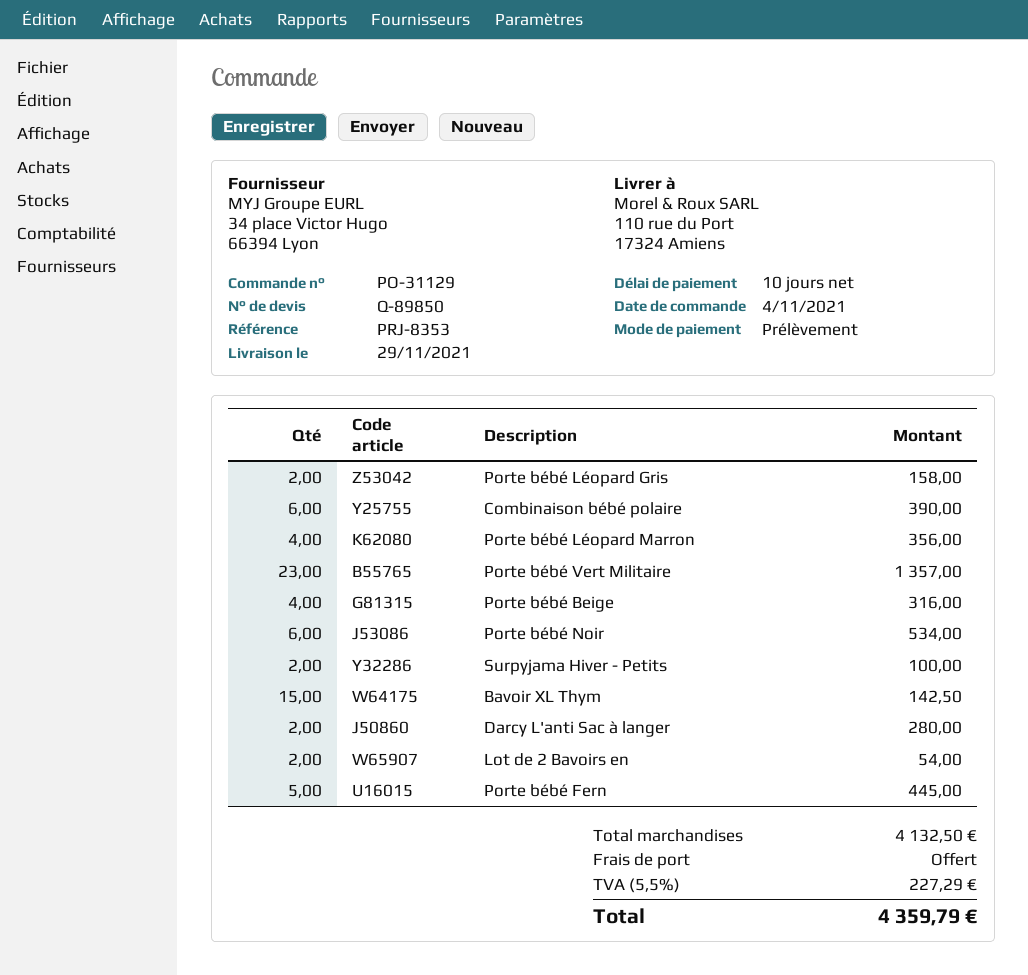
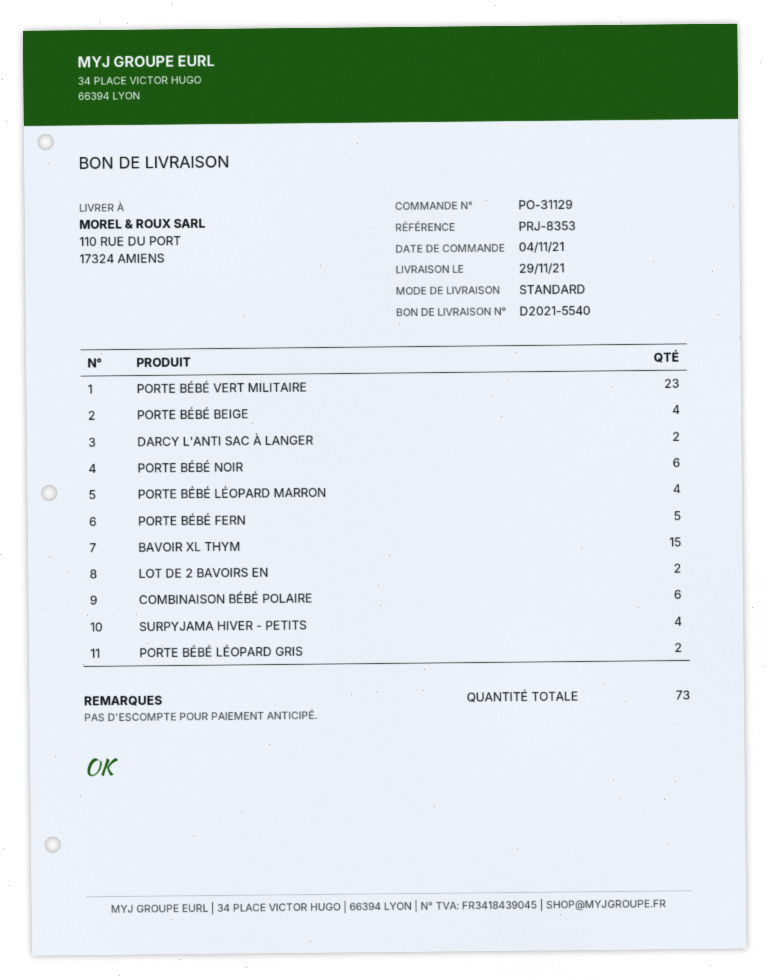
Surpyjama Hiver - Petits: 2 -> 4

